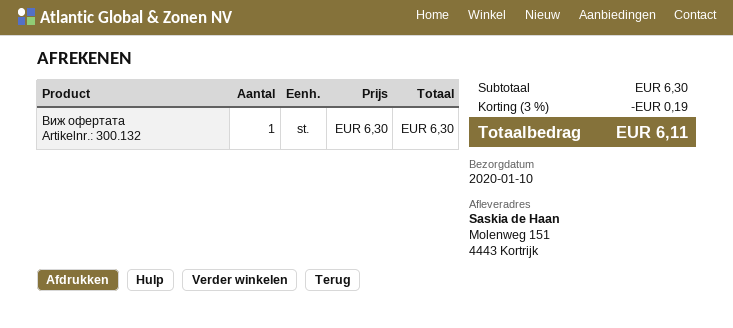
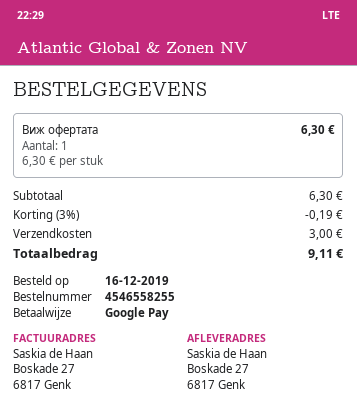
ship to: Molenweg 151, 4443 Kortrijk -> Boskade 27, 6817 Genk
shipping: none -> 3.00
total: 6.11 -> 9.11

